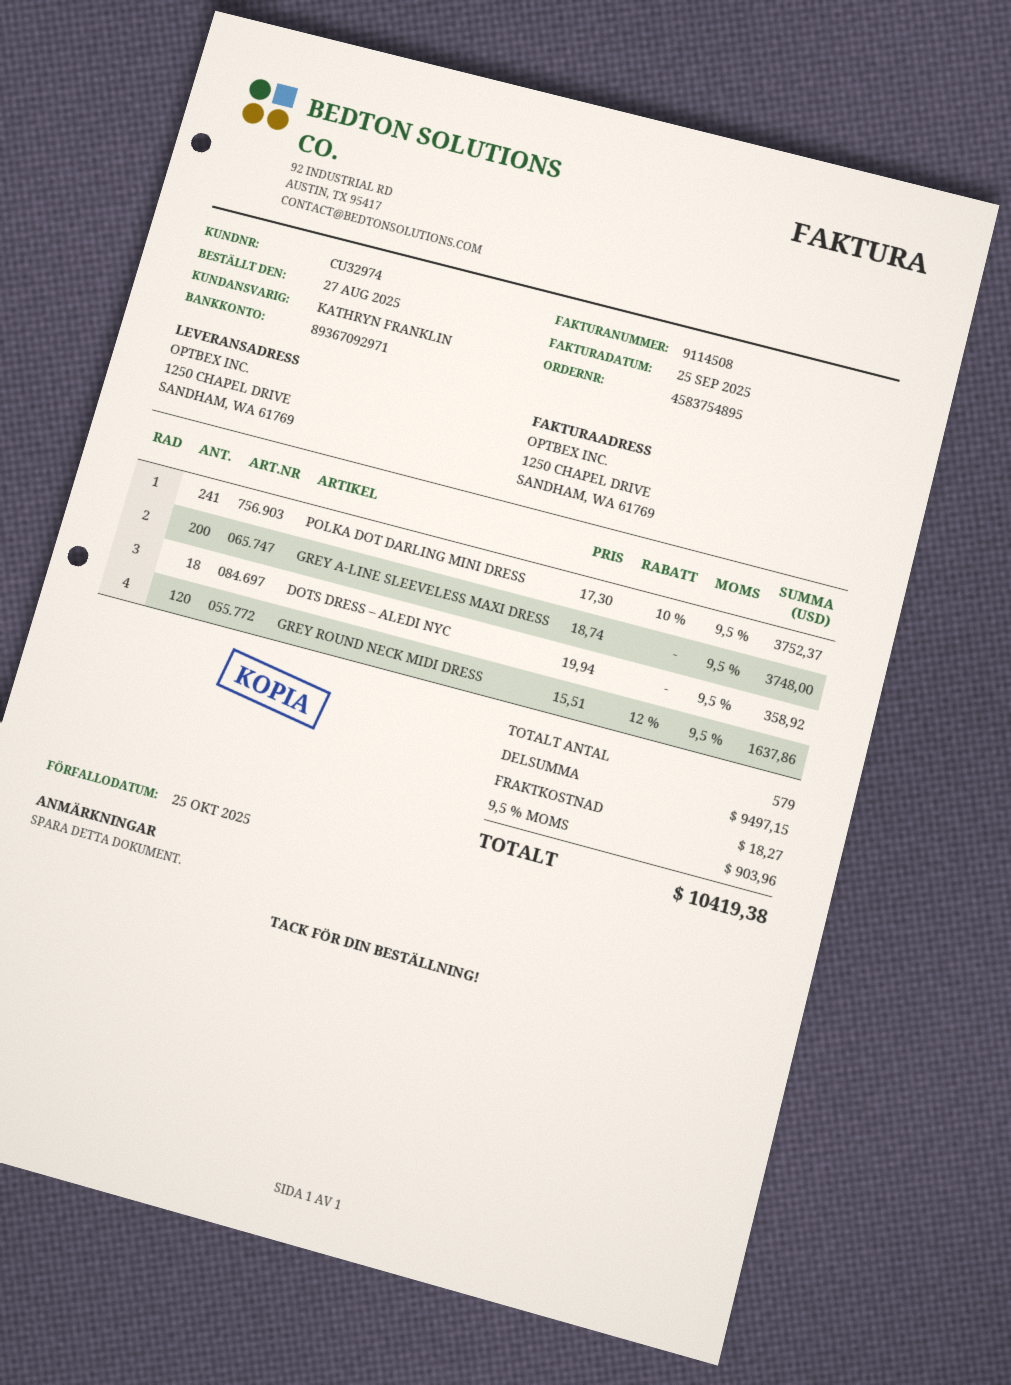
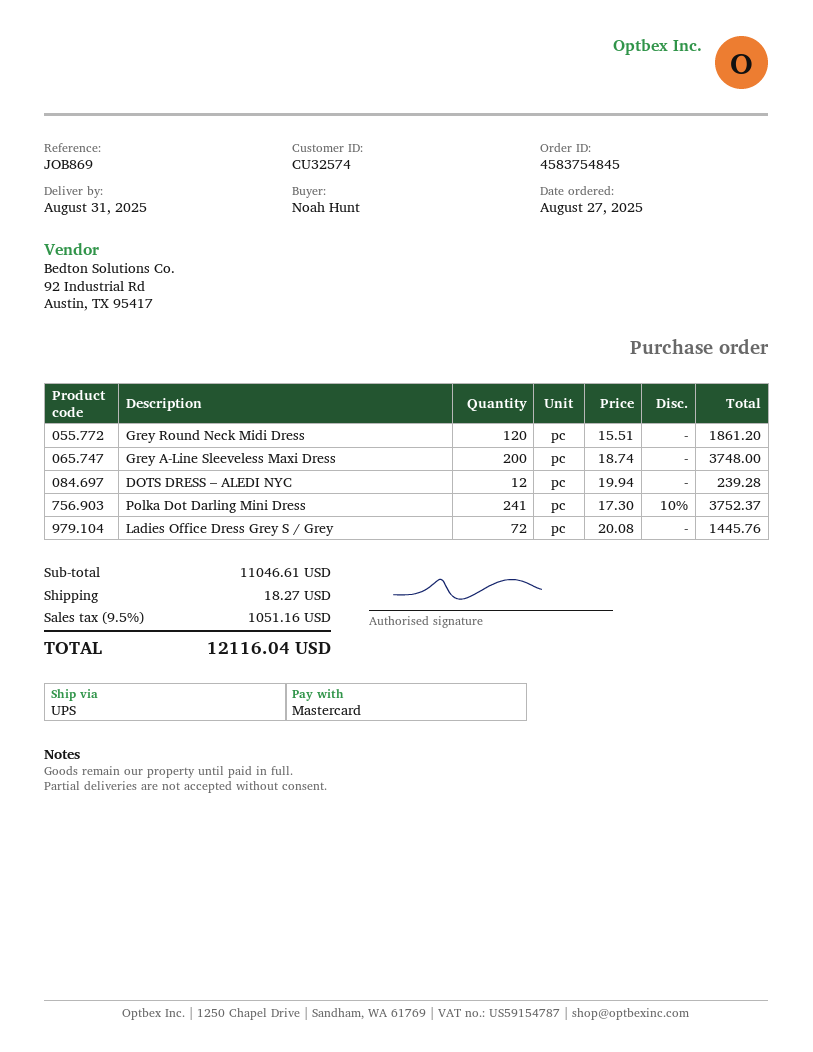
order number: 4583754895 -> 4583754845
customer number: CU32974 -> CU32574
DOTS DRESS – ALEDI NYC: 18 x 19.94 = 358.92 -> 12 x 19.94 = 239.28
GREY ROUND NECK MIDI DRESS: 120 x 15.51 - 12% = 1637.86 -> 120 x 15.51 = 1861.20
Ladies Office Dress Grey S / Grey: none -> 72 x 20.08 = 1445.76
subtotal: 9497.15 -> 11046.61
tax: 9.5% = 903.96 -> 9.5% = 1051.16
total: 10419.38 -> 12116.04

